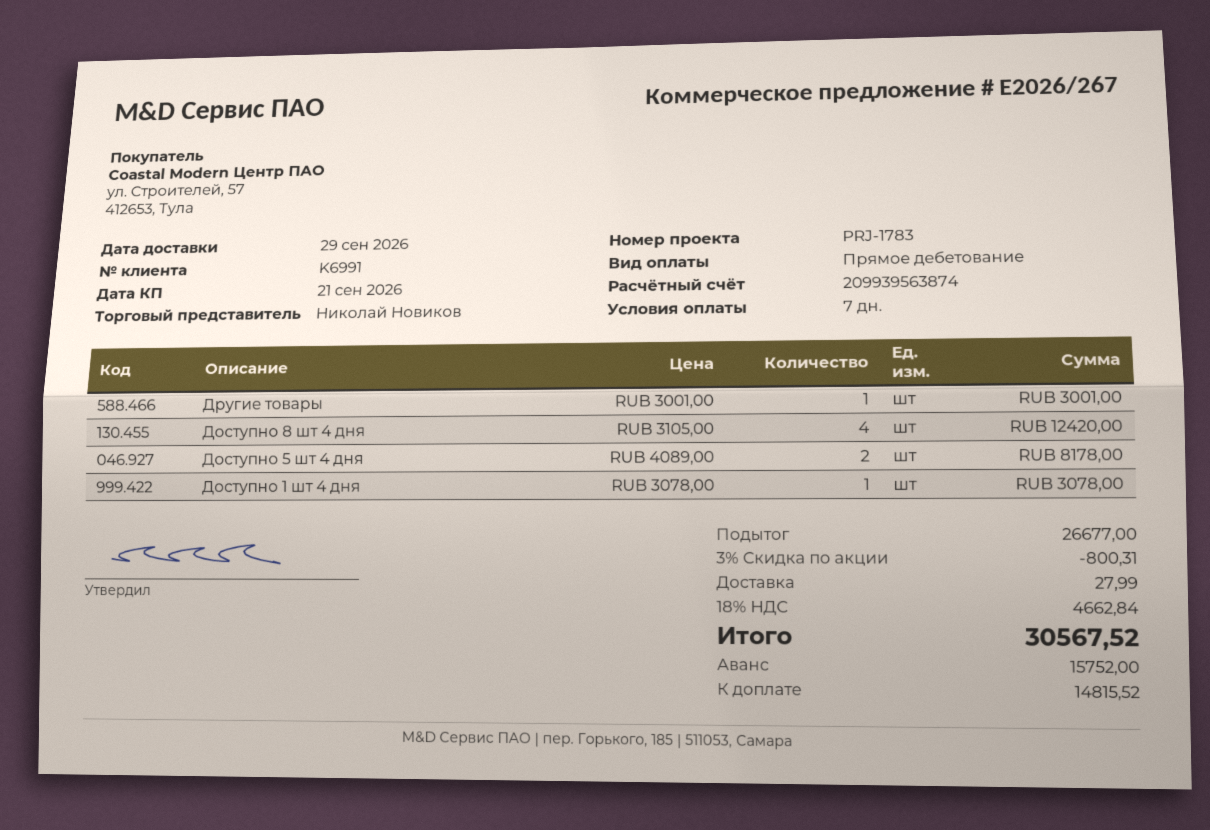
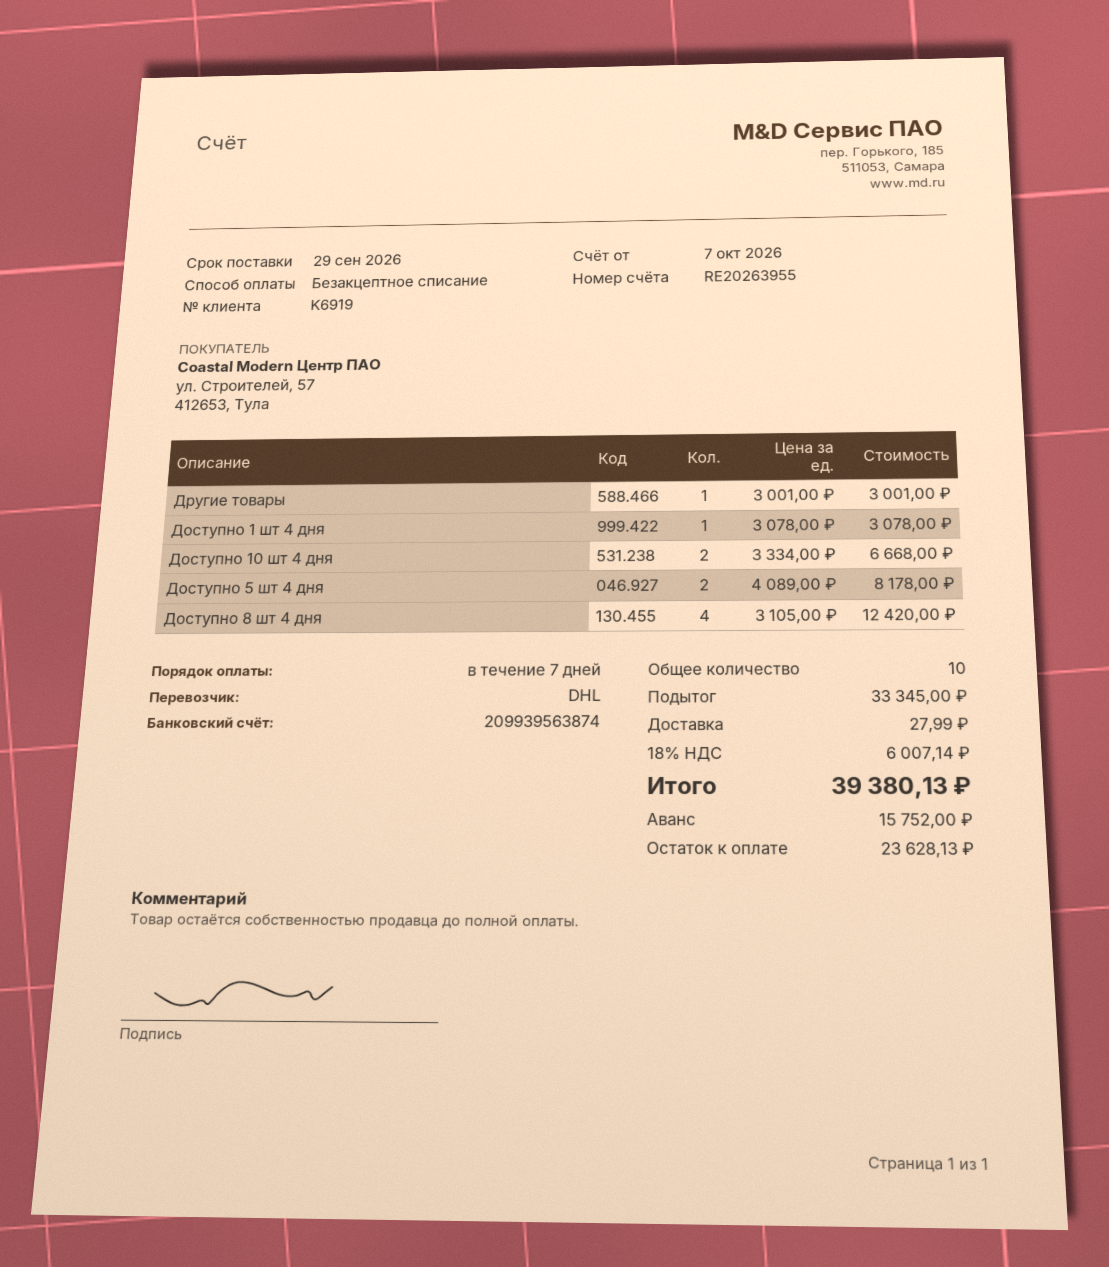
customer number: K6991 -> K6919
Доступно 10 шт 4 дня: none -> 2 x 3334.00 = 6668.00
subtotal: 26677.00 -> 33345.00
discount: 3% = 800.31 -> none
tax: 18% = 4662.84 -> 18% = 6007.14
total: 30567.52 -> 39380.13
balance: 14815.52 -> 23628.13

